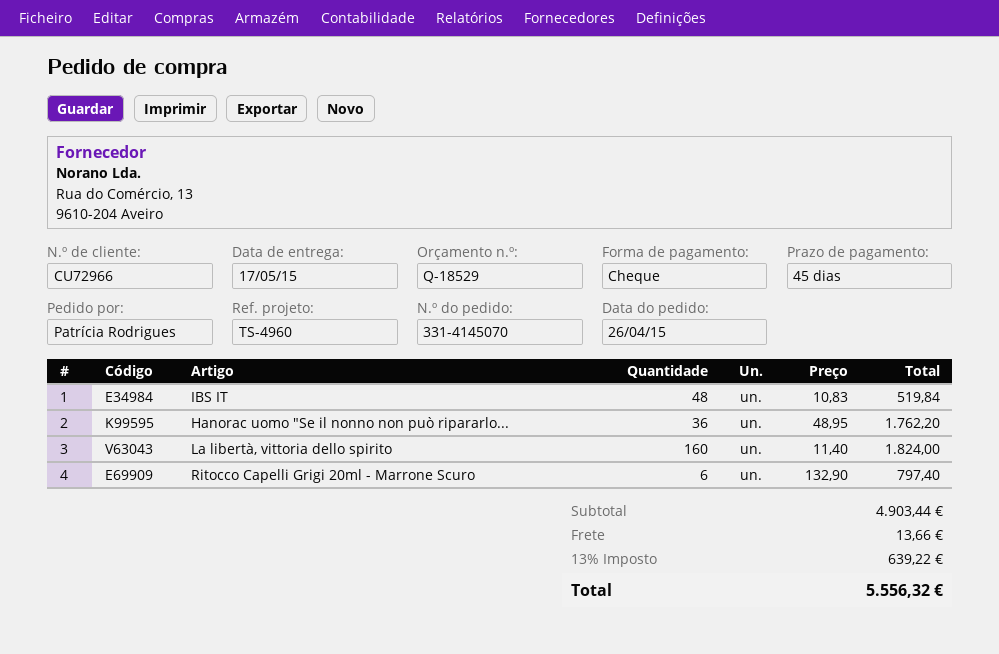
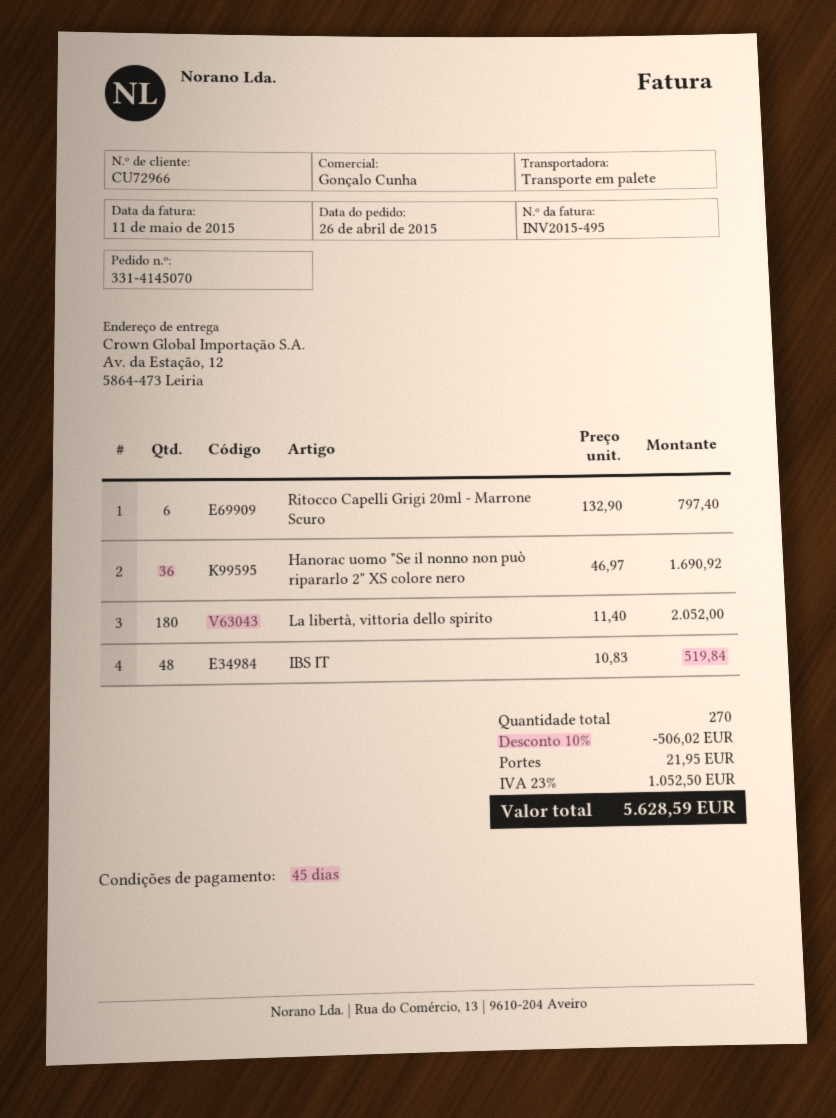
Hanorac uomo "Se il nonno non può ripararlo...: 36 x 48.95 = 1762.20 -> 36 x 46.97 = 1690.92
La libertà, vittoria dello spirito: 160 x 11.40 = 1824.00 -> 180 x 11.40 = 2052.00
discount: none -> 10% = 506.02
shipping: 13.66 -> 21.95
tax: 13% = 639.22 -> 23% = 1052.50
total: 5556.32 -> 5628.59

